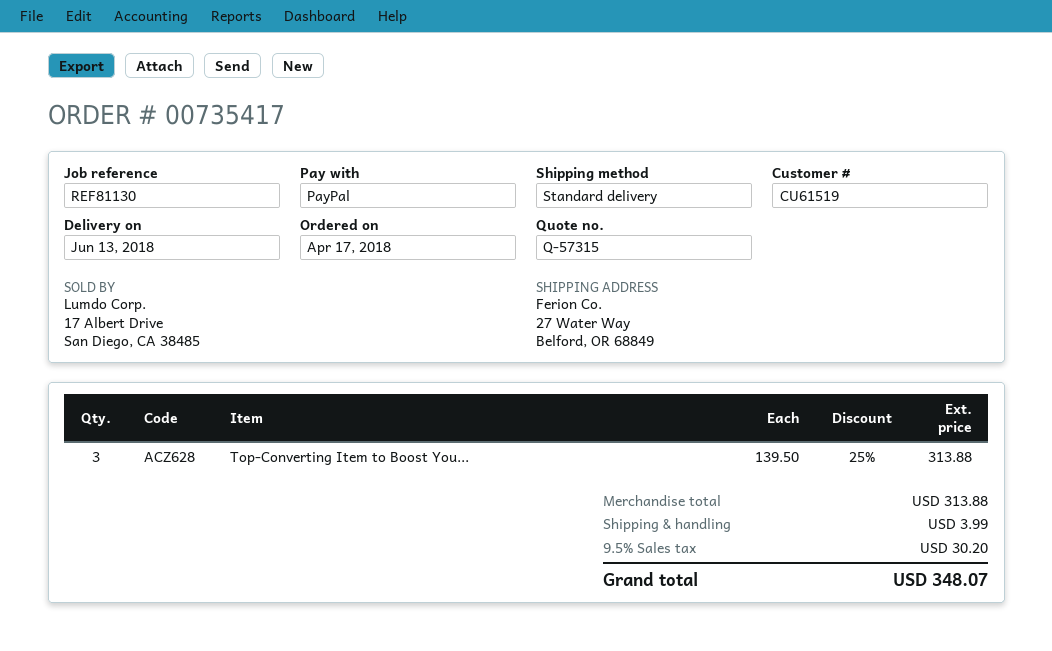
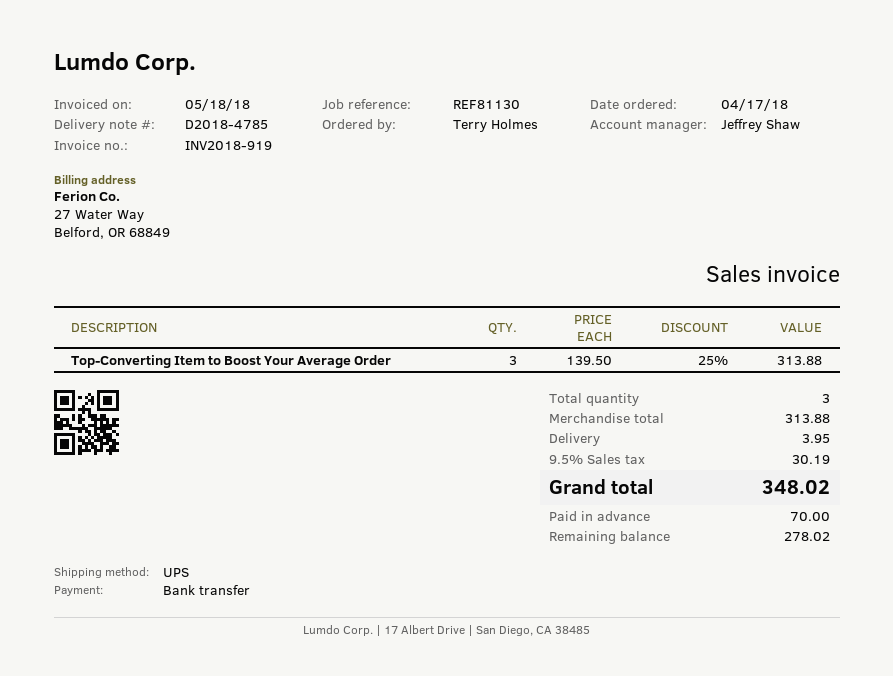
payment method: PayPal -> bank transfer
shipping method: standard -> UPS
shipping: 3.99 -> 3.95
tax: 9.5% = 30.20 -> 9.5% = 30.19
total: 348.07 -> 348.02

